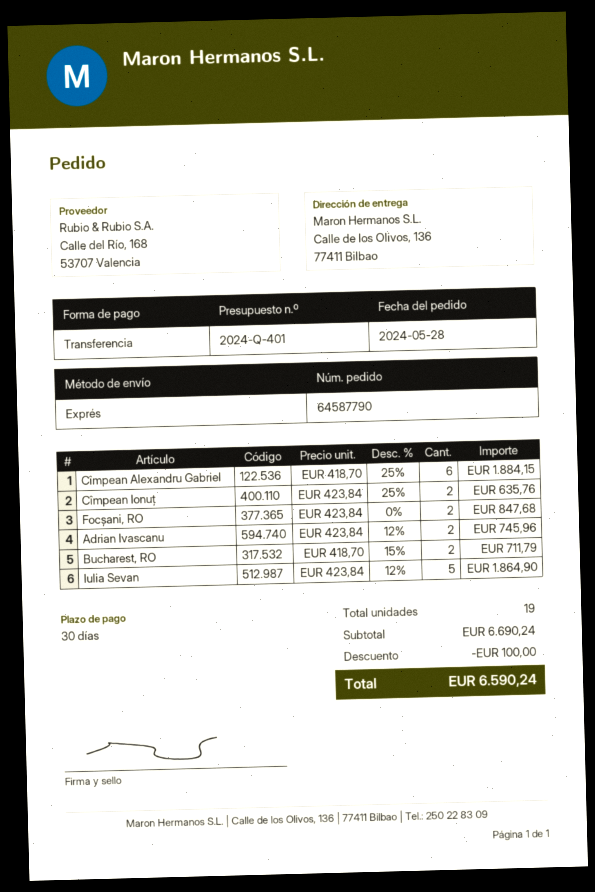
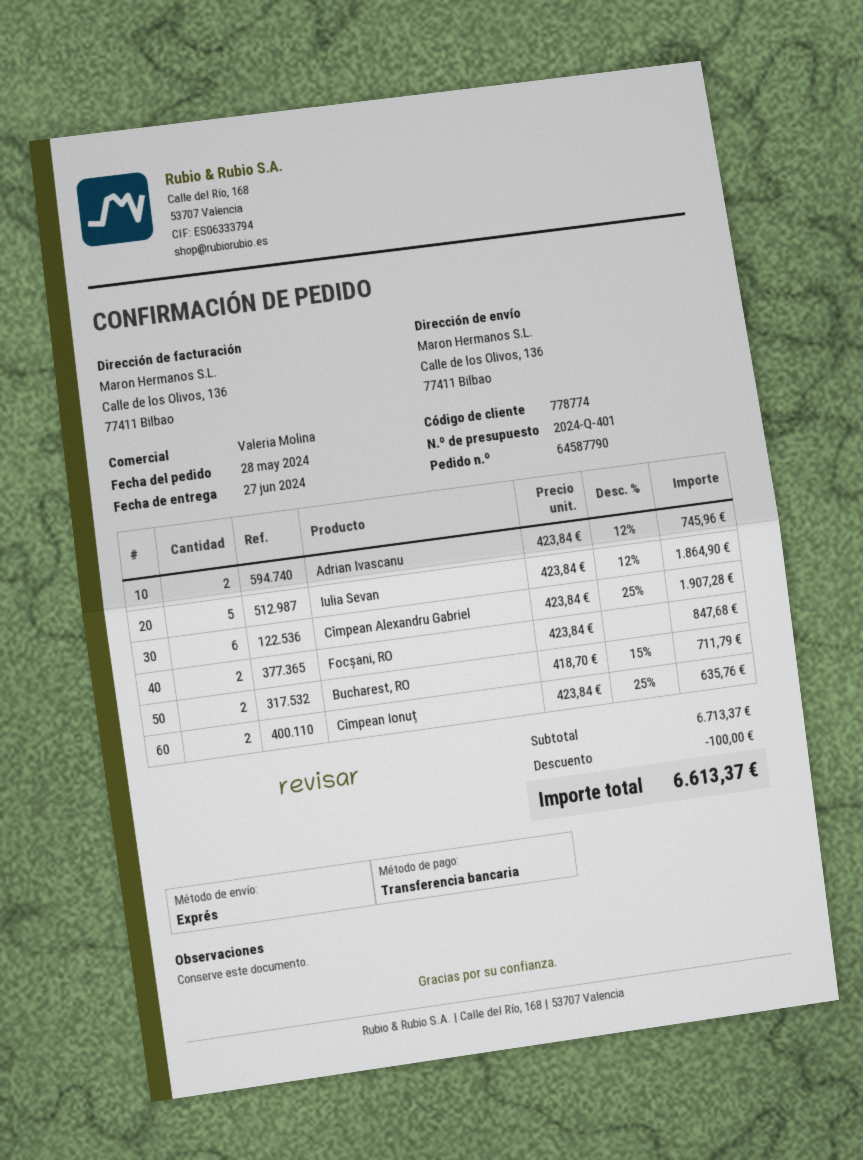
Cîmpean Alexandru Gabriel: 6 x 418.70 - 25% = 1884.15 -> 6 x 423.84 - 25% = 1907.28
subtotal: 6690.24 -> 6713.37
total: 6590.24 -> 6613.37

